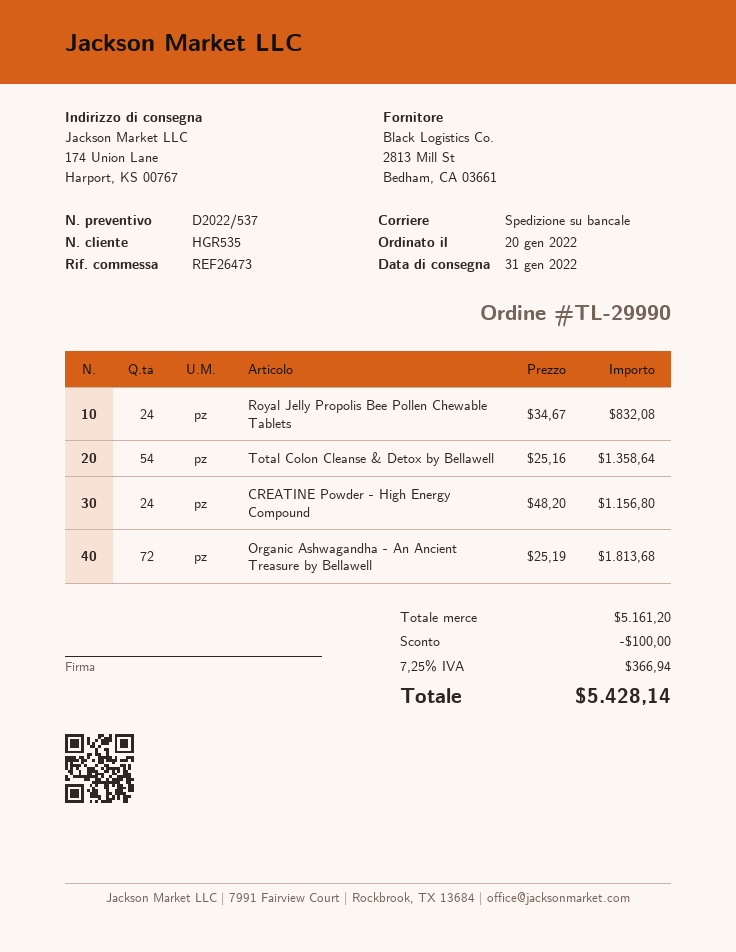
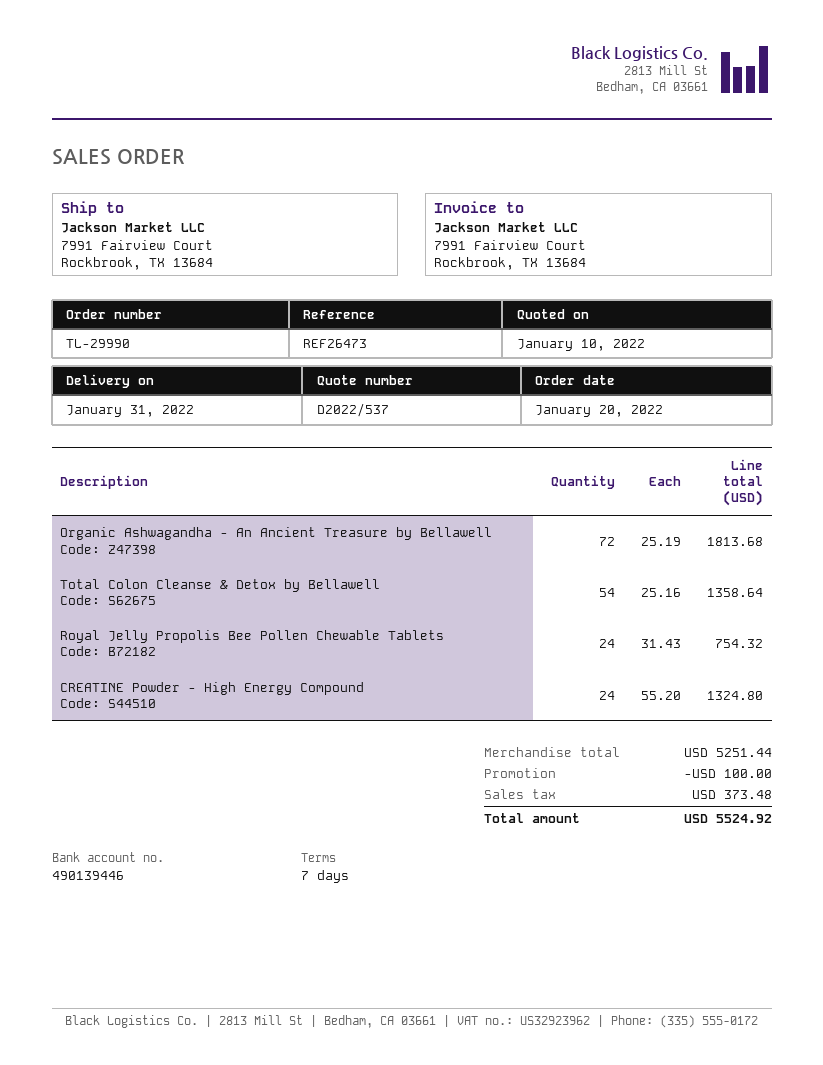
ship to: 174 Union Lane, Harport, KS 00767 -> 7991 Fairview Court, Rockbrook, TX 13684
Royal Jelly Propolis Bee Pollen Chewable Tablets: 24 x 34.67 = 832.08 -> 24 x 31.43 = 754.32
CREATINE Powder - High Energy Compound: 24 x 48.20 = 1156.80 -> 24 x 55.20 = 1324.80
subtotal: 5161.20 -> 5251.44
tax: 366.94 -> 373.48
total: 5428.14 -> 5524.92

